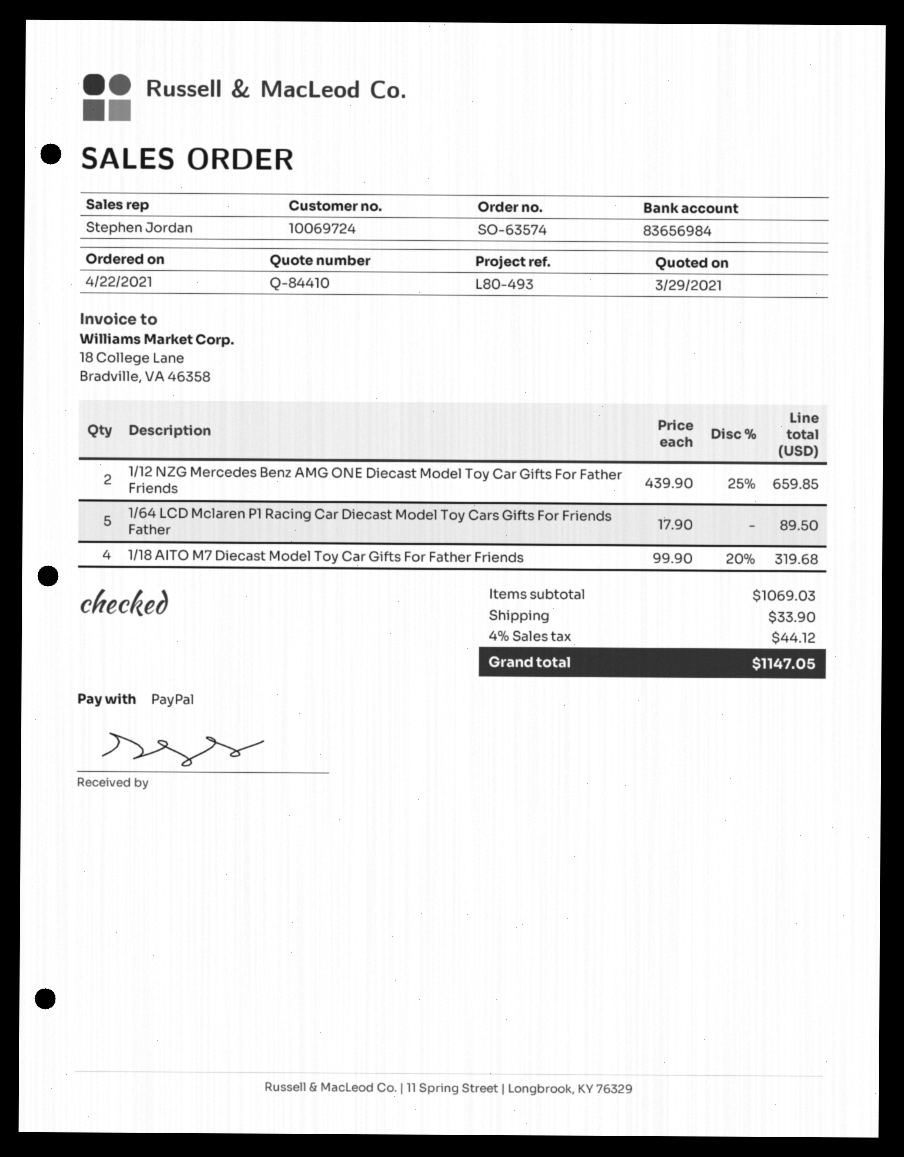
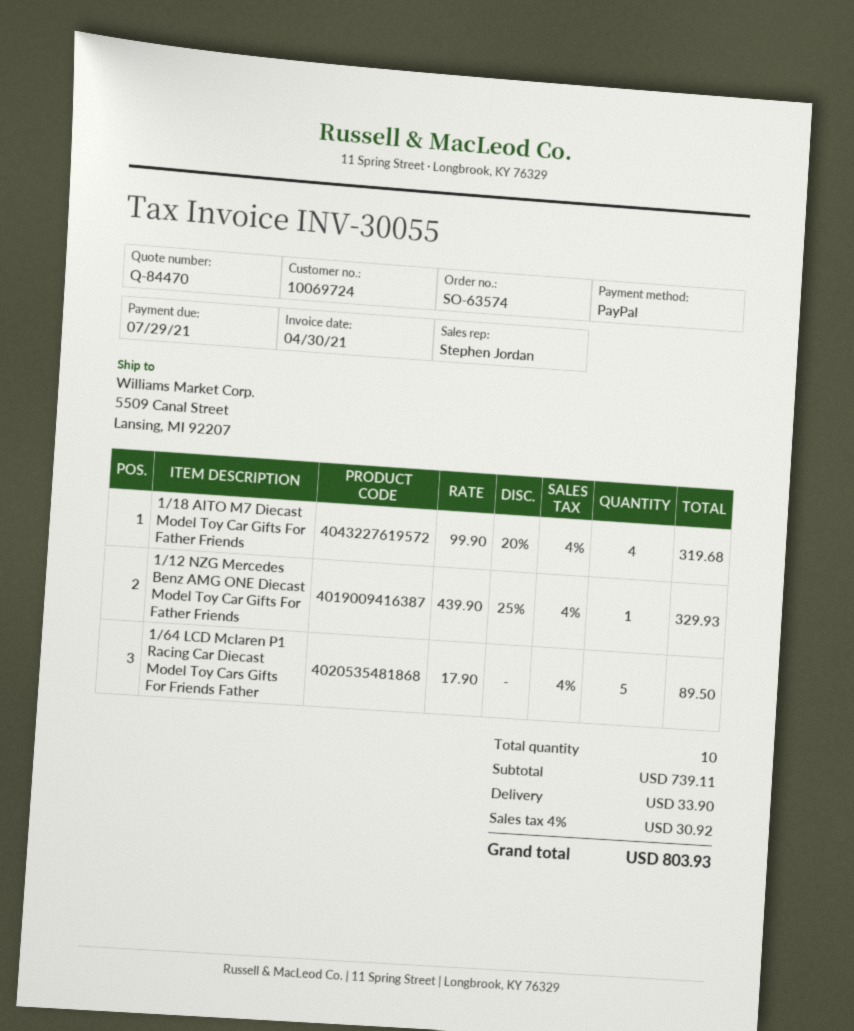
quote number: Q-84410 -> Q-84470
1/12 NZG Mercedes Benz AMG ONE Diecast Model Toy Car Gifts For Father Friends: 2 x 439.90 - 25% = 659.85 -> 1 x 439.90 - 25% = 329.93
subtotal: 1069.03 -> 739.11
tax: 4% = 44.12 -> 4% = 30.92
total: 1147.05 -> 803.93

